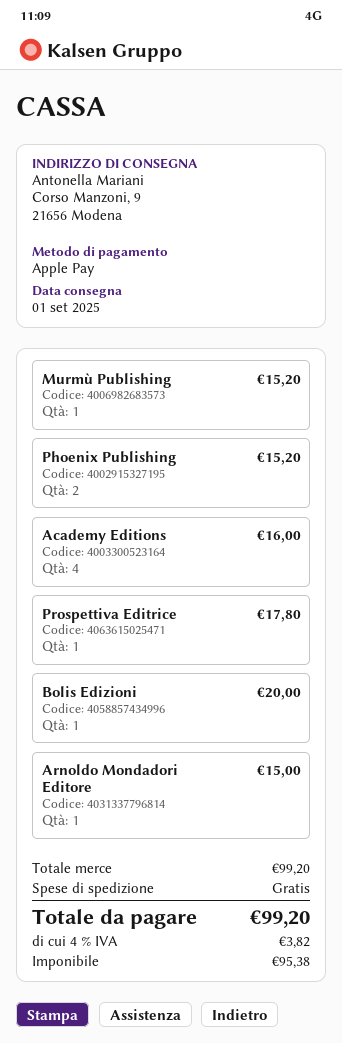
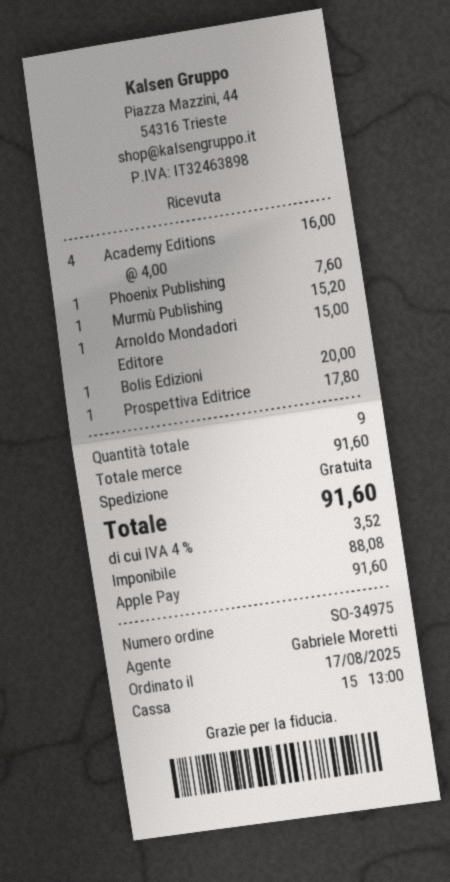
Phoenix Publishing: 2 for 15.20 -> 1 for 7.60
subtotal: 99.20 -> 91.60
net: 95.38 -> 88.08
tax: 4% = 3.82 -> 4% = 3.52
total: 99.20 -> 91.60

